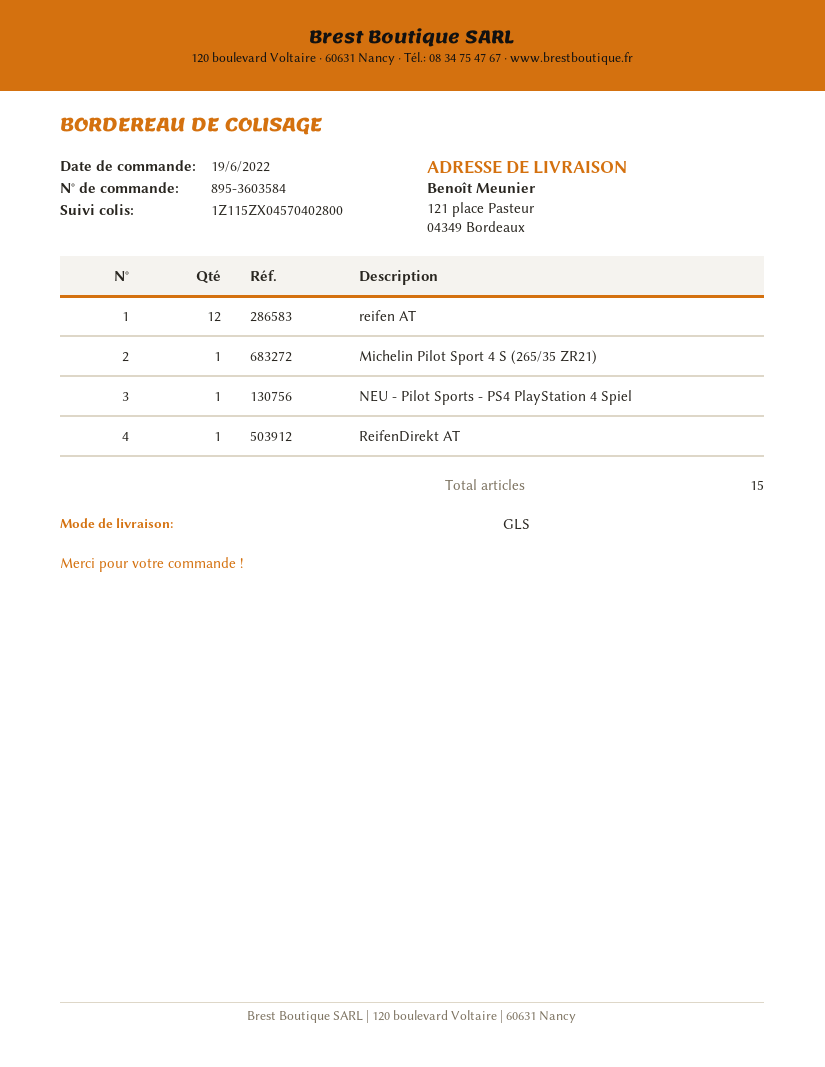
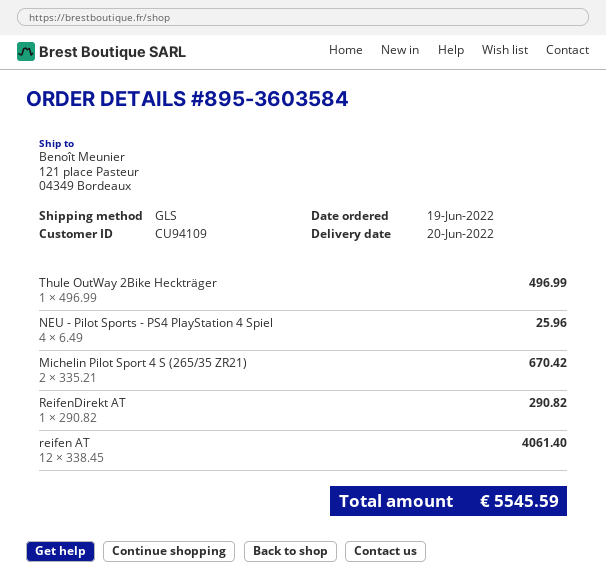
Michelin Pilot Sport 4 S (265/35 ZR21): 1 -> 2
NEU - Pilot Sports - PS4 PlayStation 4 Spiel: 1 -> 4
Thule OutWay 2Bike Heckträger: none -> 1

